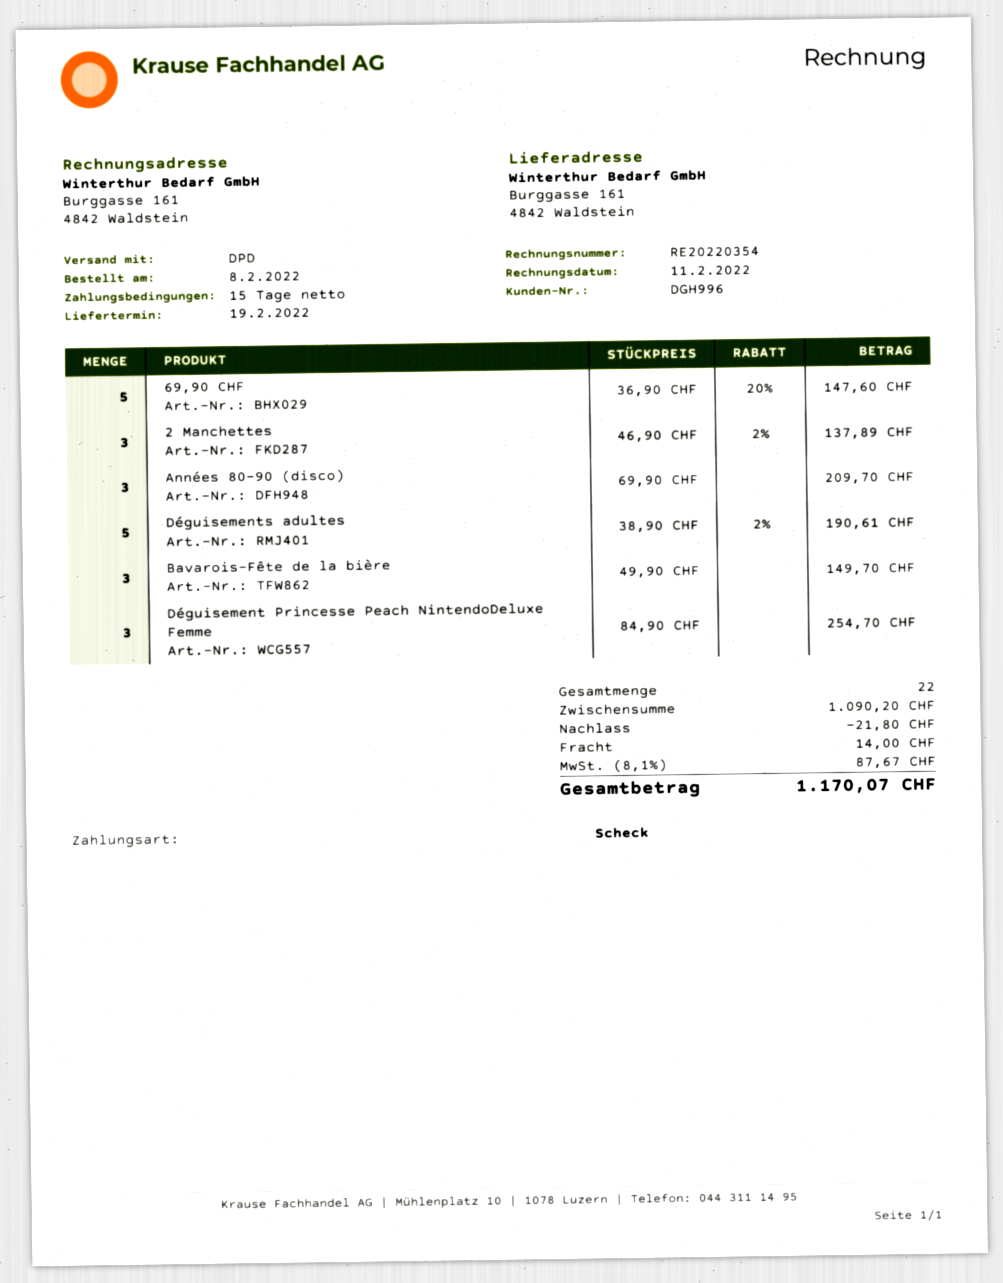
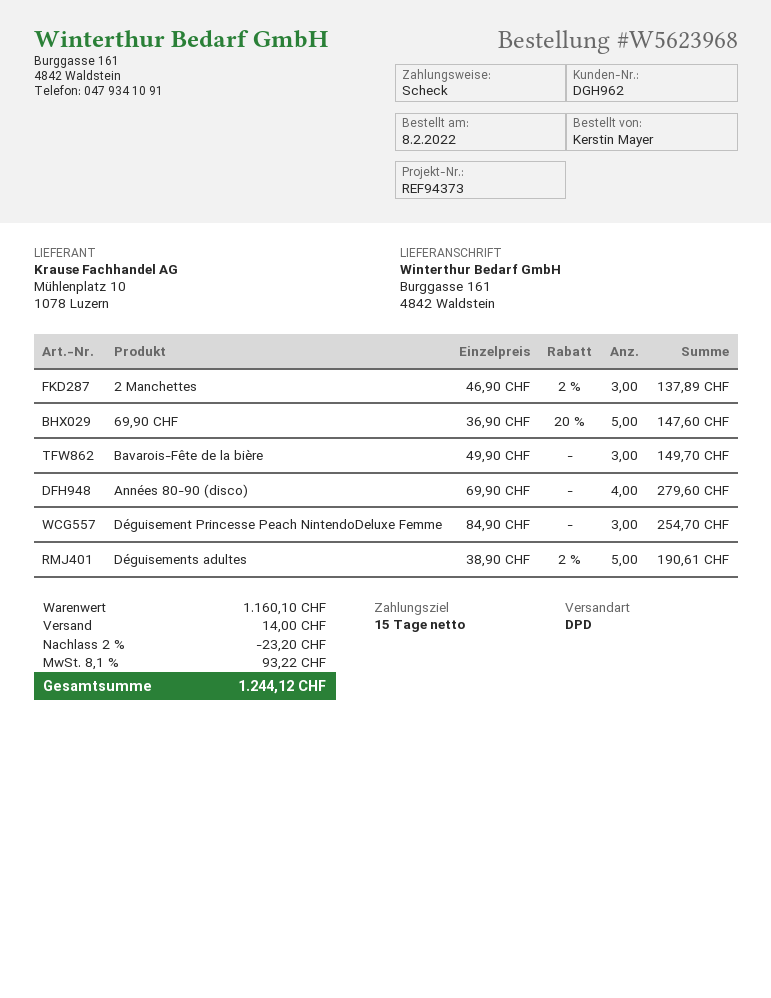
customer number: DGH996 -> DGH962
Années 80-90 (disco): 3 x 69.90 = 209.70 -> 4 x 69.90 = 279.60
subtotal: 1090.20 -> 1160.10
discount: 21.80 -> 23.20
tax: 8.1% = 87.67 -> 8.1% = 93.22
total: 1170.07 -> 1244.12

